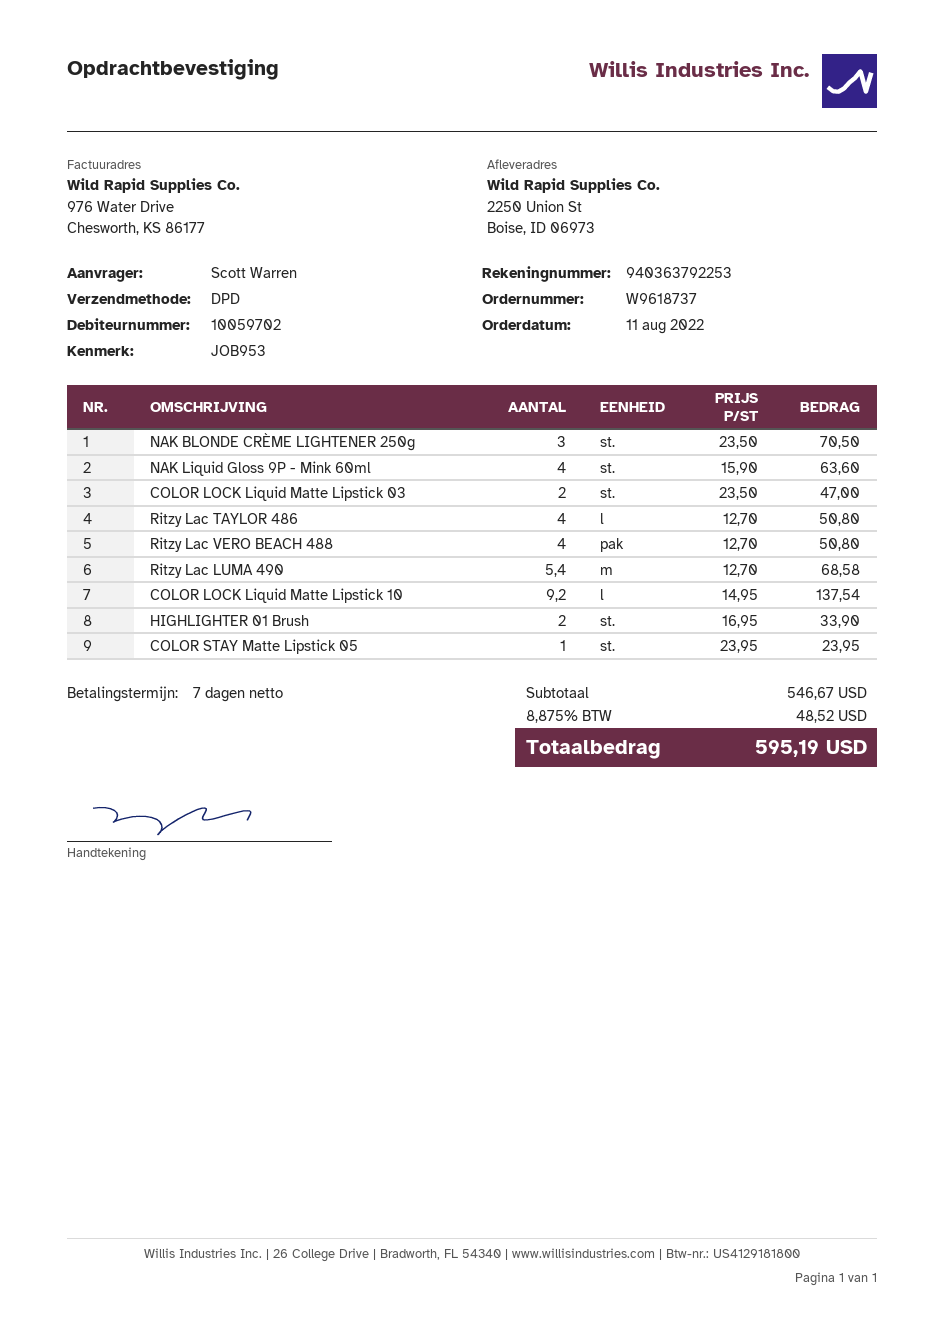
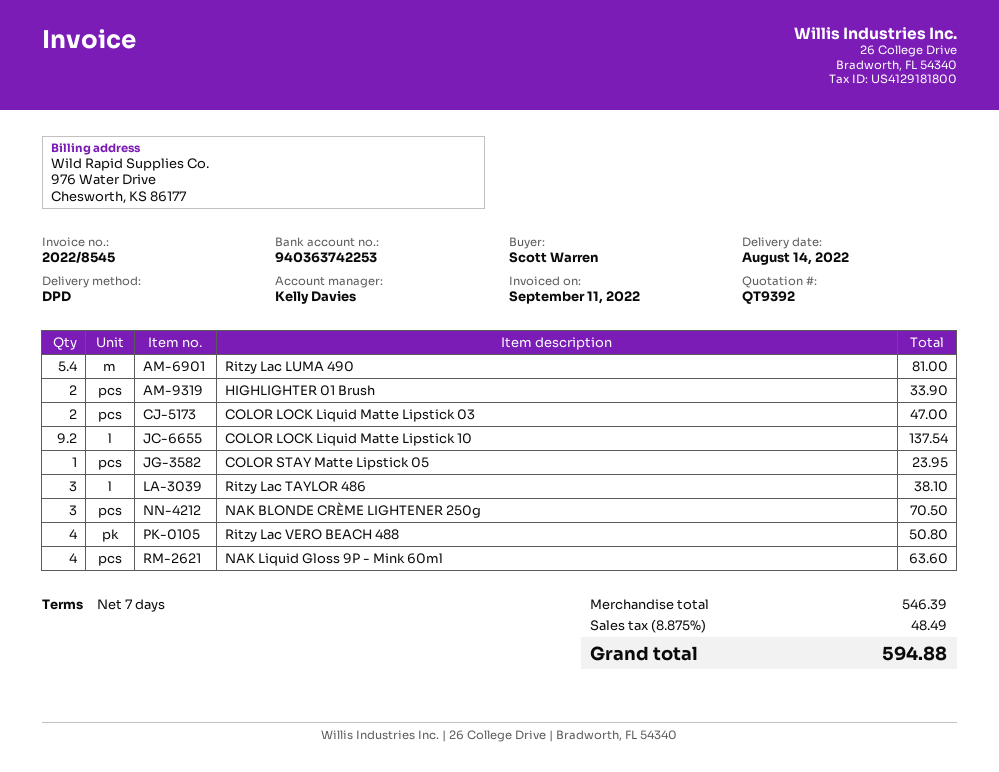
bank account: 940363792253 -> 940363742253
Ritzy Lac TAYLOR 486: 4 for 50.80 -> 3 for 38.10
Ritzy Lac LUMA 490: 5.4 for 68.58 -> 5.4 for 81.00
subtotal: 546.67 -> 546.39
tax: 8.875% = 48.52 -> 8.875% = 48.49
total: 595.19 -> 594.88

